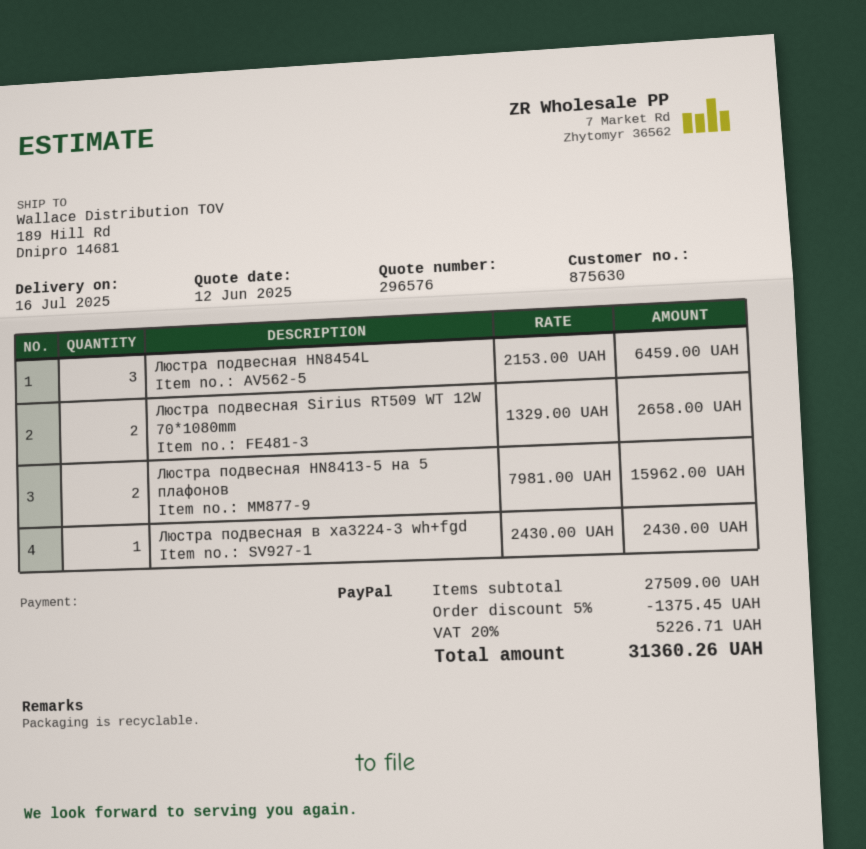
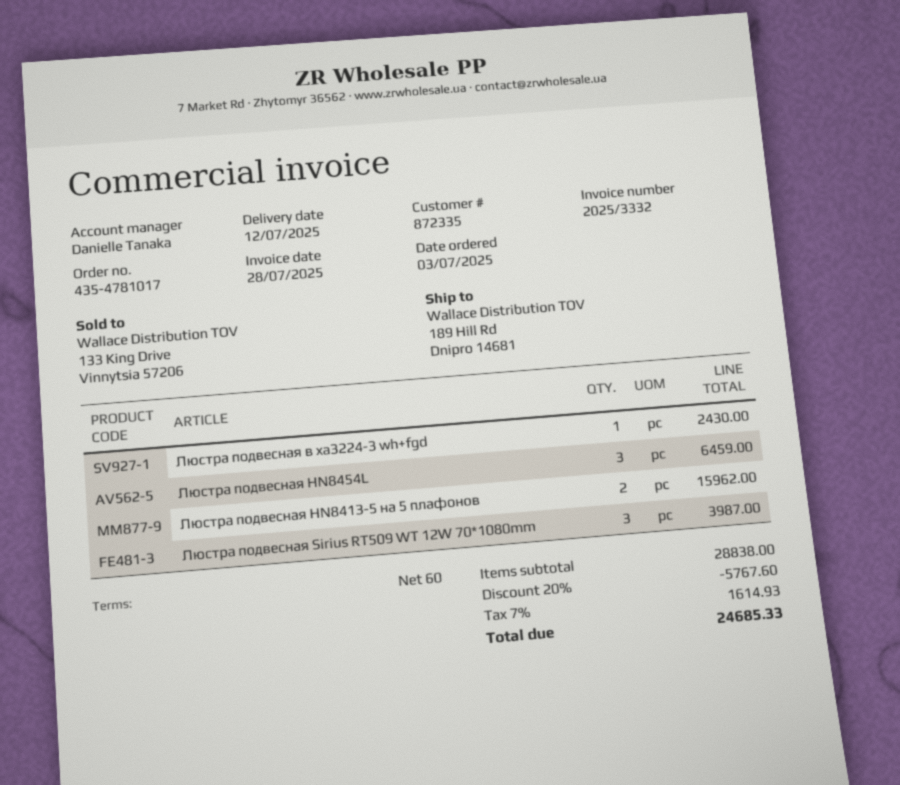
delivery date: 2025-07-16 -> 2025-07-12
customer number: 875630 -> 872335
Люстра подвесная Sirius RT509 WT 12W 70*1080mm: 2 for 2658.00 -> 3 for 3987.00
subtotal: 27509.00 -> 28838.00
discount: 5% = 1375.45 -> 20% = 5767.60
tax: 20% = 5226.71 -> 7% = 1614.93
total: 31360.26 -> 24685.33

